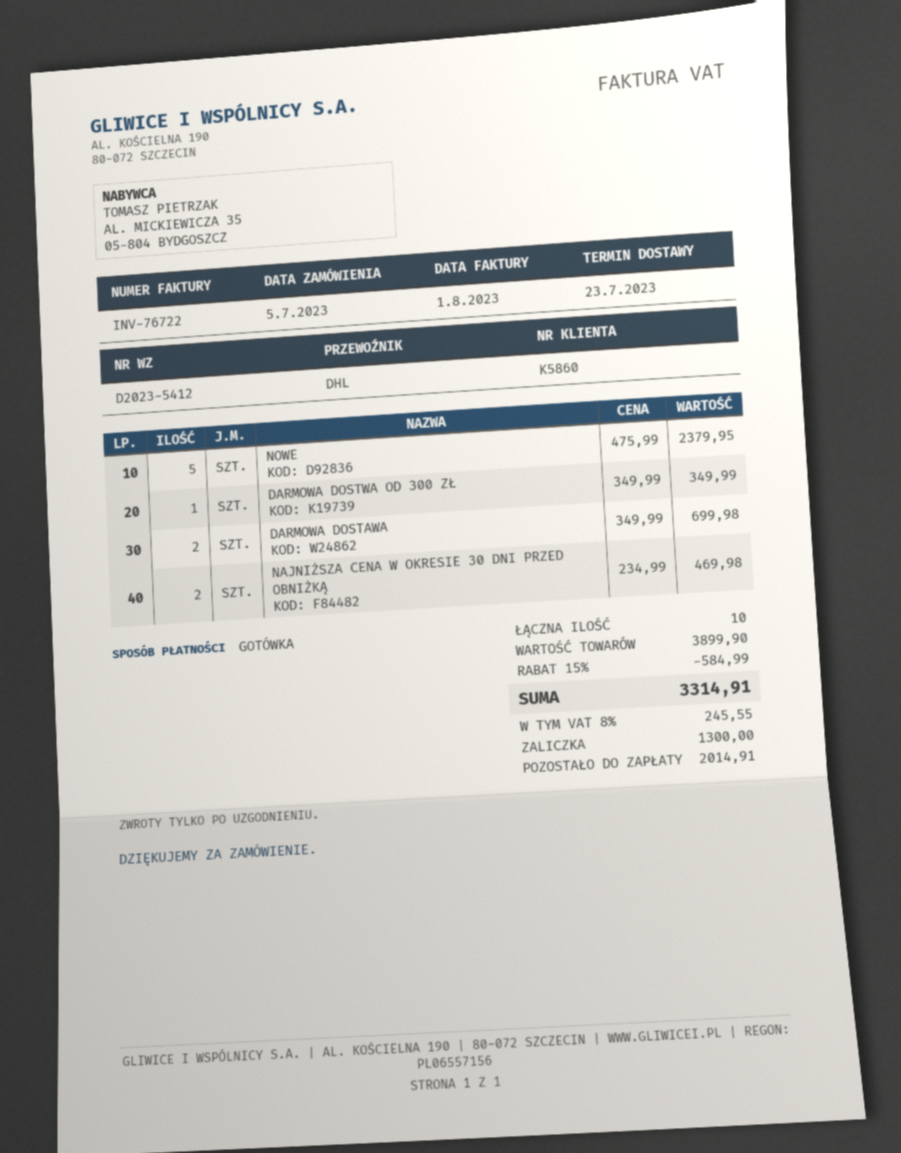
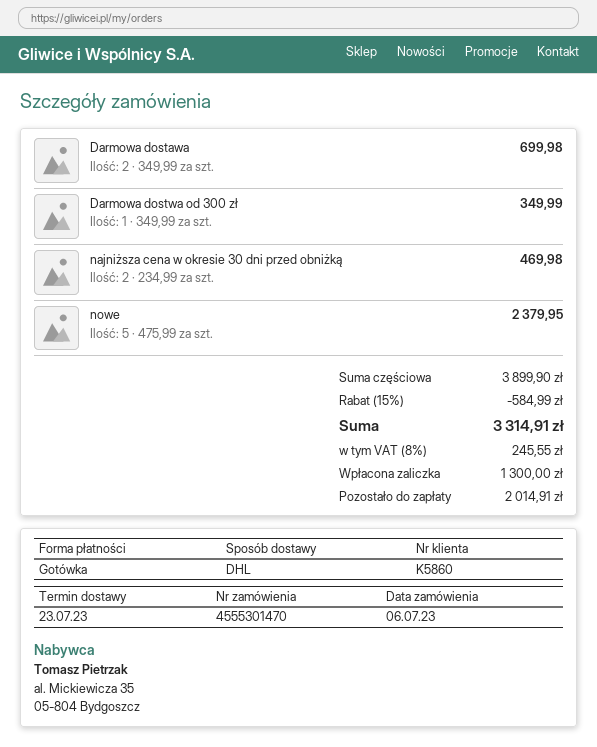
order date: 2023-07-05 -> 2023-07-06

